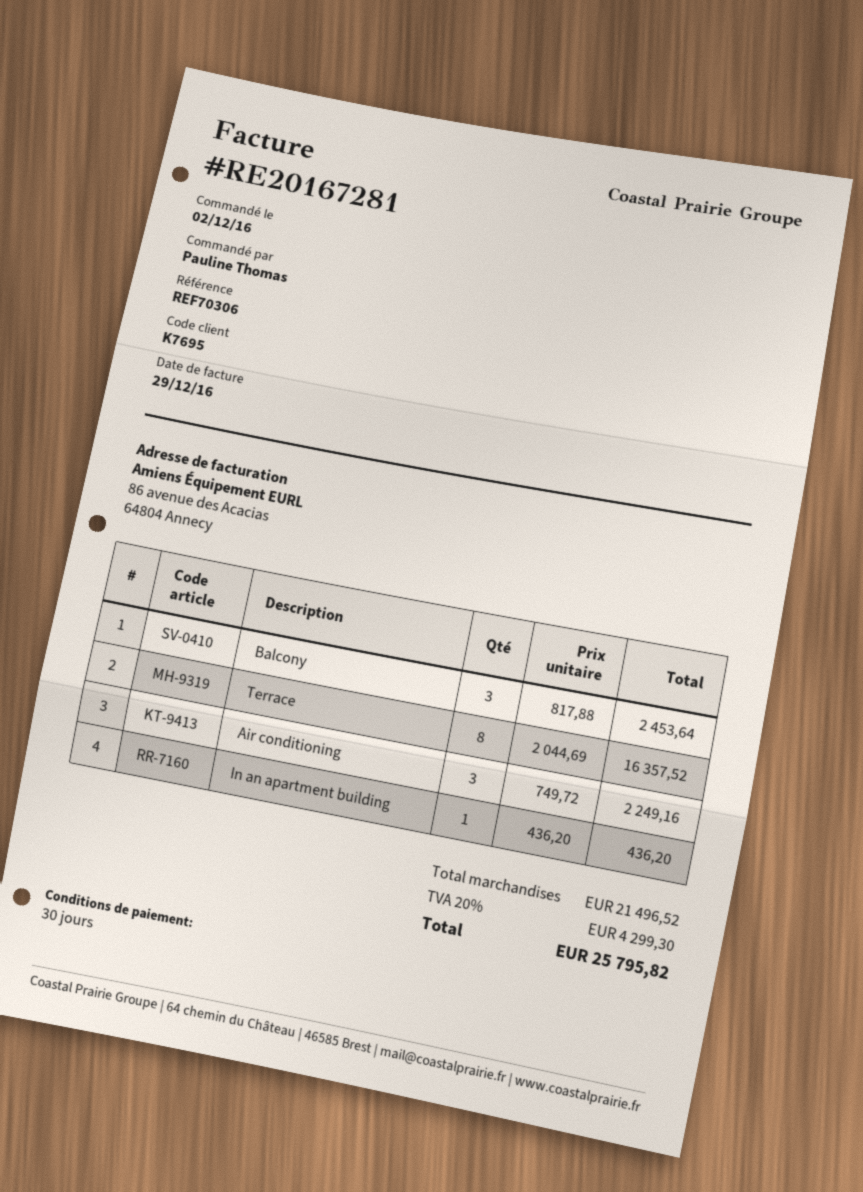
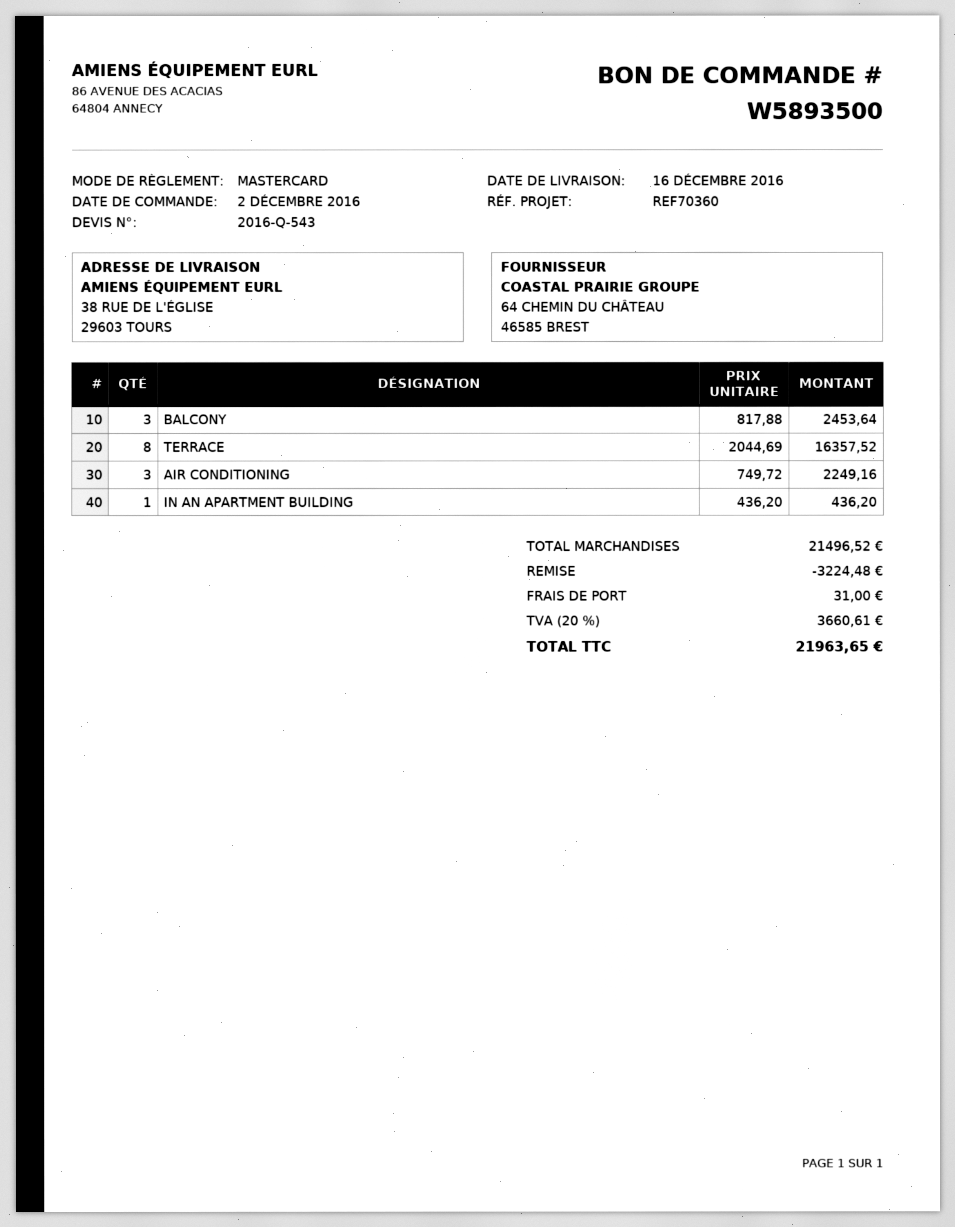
reference: REF70306 -> REF70360
discount: none -> 3224.48
shipping: none -> 31.00
tax: 20% = 4299.30 -> 20% = 3660.61
total: 25795.82 -> 21963.65

